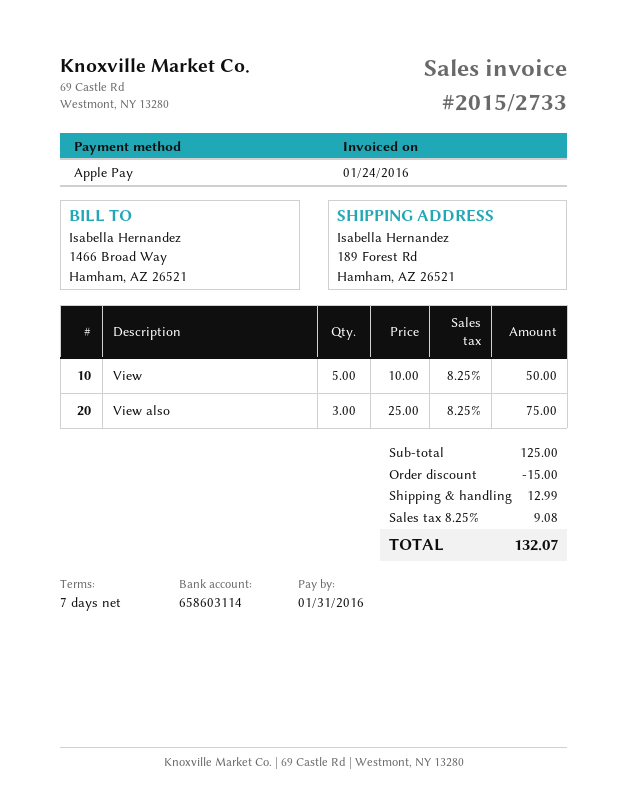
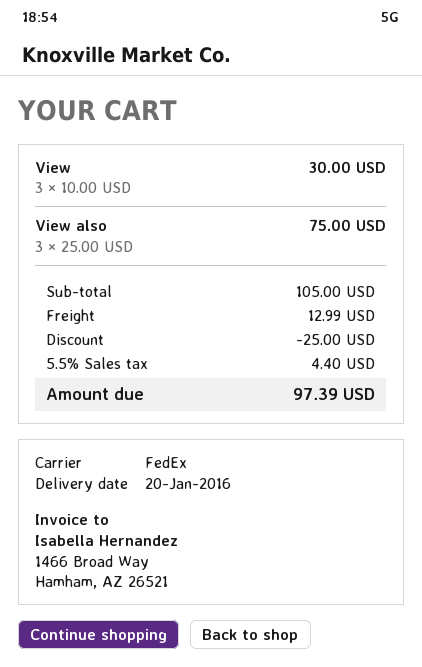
View: 5 x 10.00 = 50.00 -> 3 x 10.00 = 30.00
subtotal: 125.00 -> 105.00
discount: 15.00 -> 25.00
tax: 8.25% = 9.08 -> 5.5% = 4.40
total: 132.07 -> 97.39

